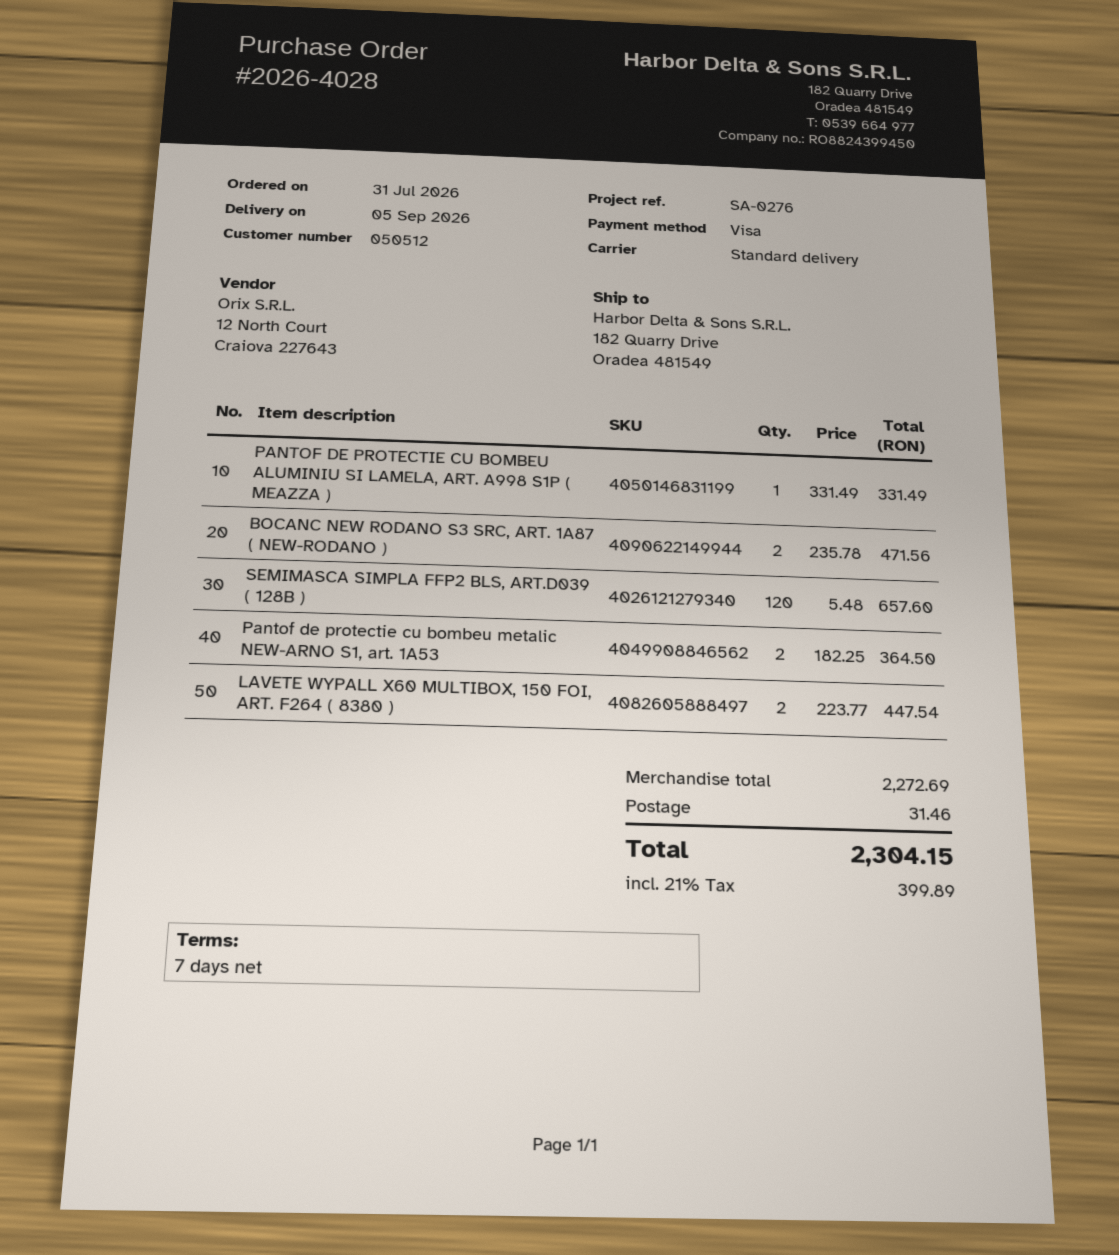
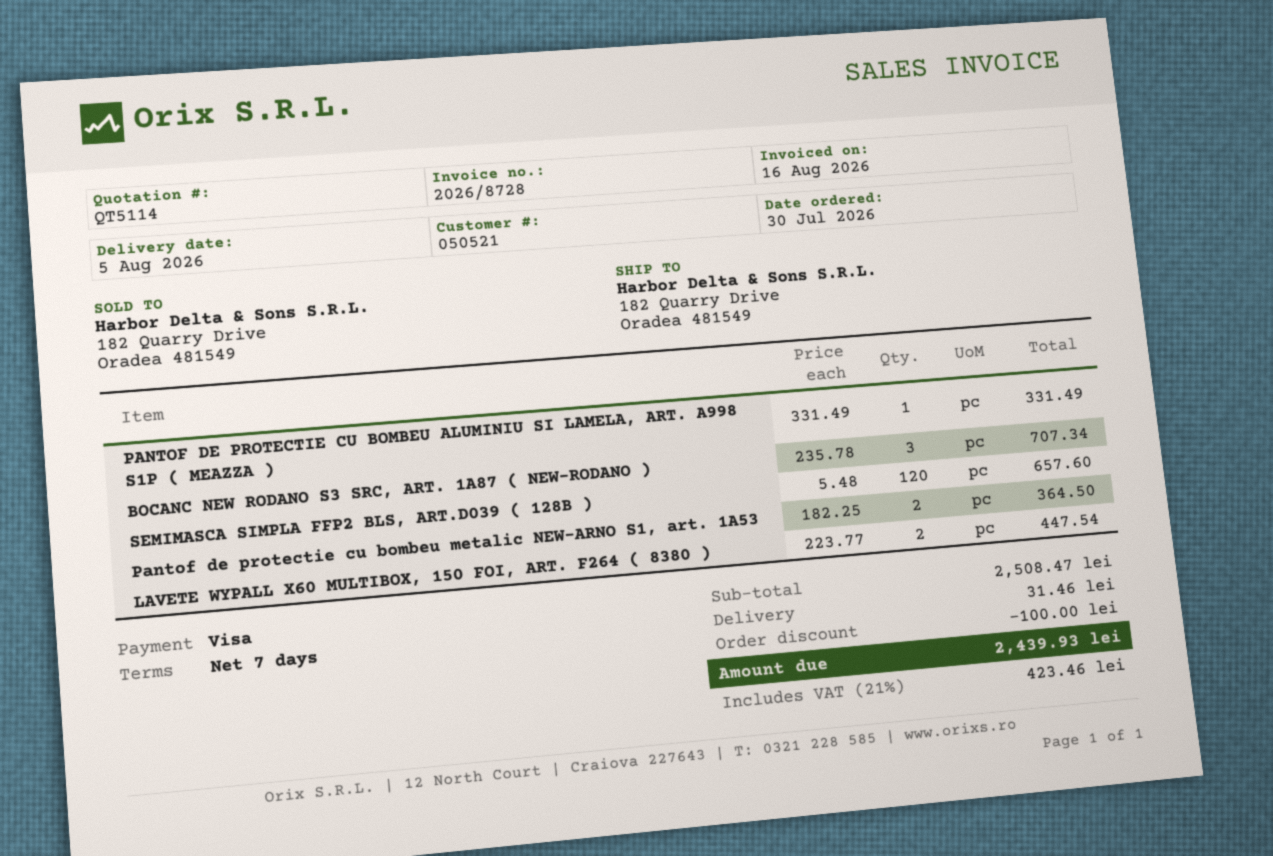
order date: 2026-07-31 -> 2026-07-30
delivery date: 2026-09-05 -> 2026-08-05
customer number: 050512 -> 050521
BOCANC NEW RODANO S3 SRC, ART. 1A87 ( NEW-RODANO ): 2 x 235.78 = 471.56 -> 3 x 235.78 = 707.34
subtotal: 2272.69 -> 2508.47
discount: none -> 100.00
tax: 21% = 399.89 -> 21% = 423.46
total: 2304.15 -> 2439.93

